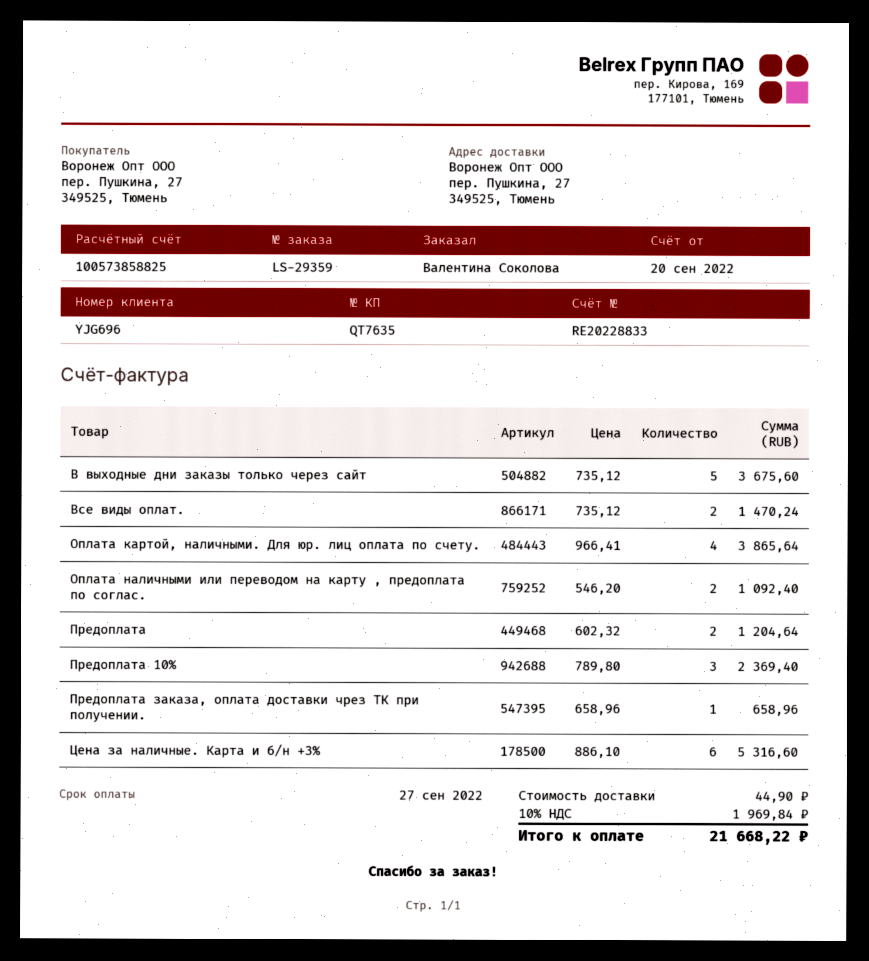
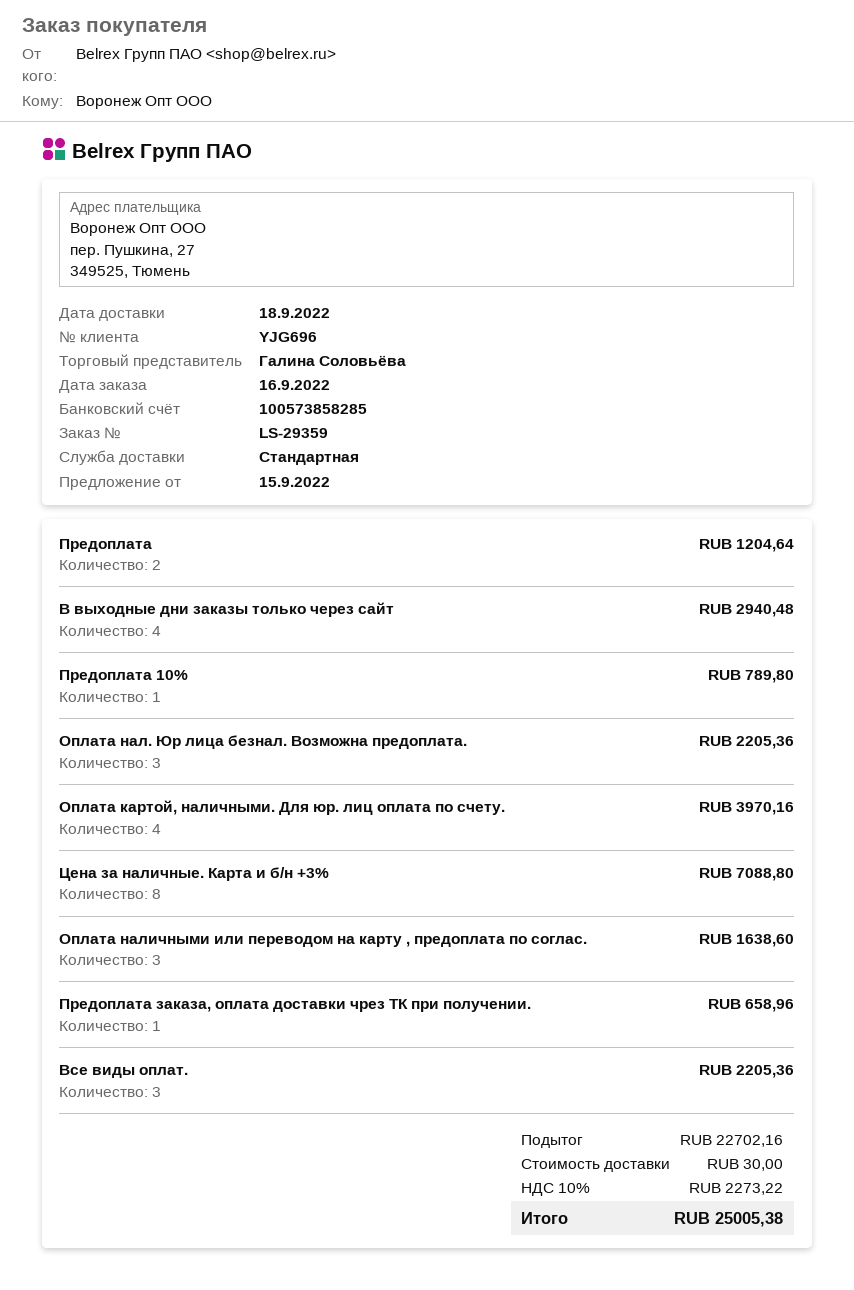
bank account: 100573858825 -> 100573858285
В выходные дни заказы только через сайт: 5 for 3675.60 -> 4 for 2940.48
Все виды оплат.: 2 for 1470.24 -> 3 for 2205.36
Оплата картой, наличными. Для юр. лиц оплата по счету.: 4 for 3865.64 -> 4 for 3970.16
Оплата наличными или переводом на карту , предоплата по соглас.: 2 for 1092.40 -> 3 for 1638.60
Предоплата 10%: 3 for 2369.40 -> 1 for 789.80
Цена за наличные. Карта и б/н +3%: 6 for 5316.60 -> 8 for 7088.80
Оплата нал. Юр лица безнал. Возможна предоплата.: none -> 3 for 2205.36
shipping: 44.90 -> 30.00
tax: 10% = 1969.84 -> 10% = 2273.22
total: 21668.22 -> 25005.38

